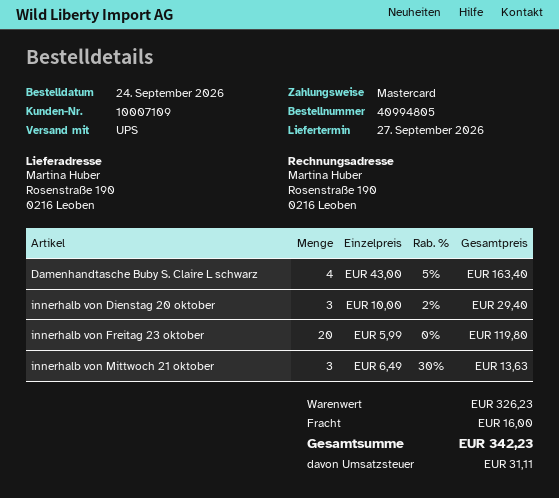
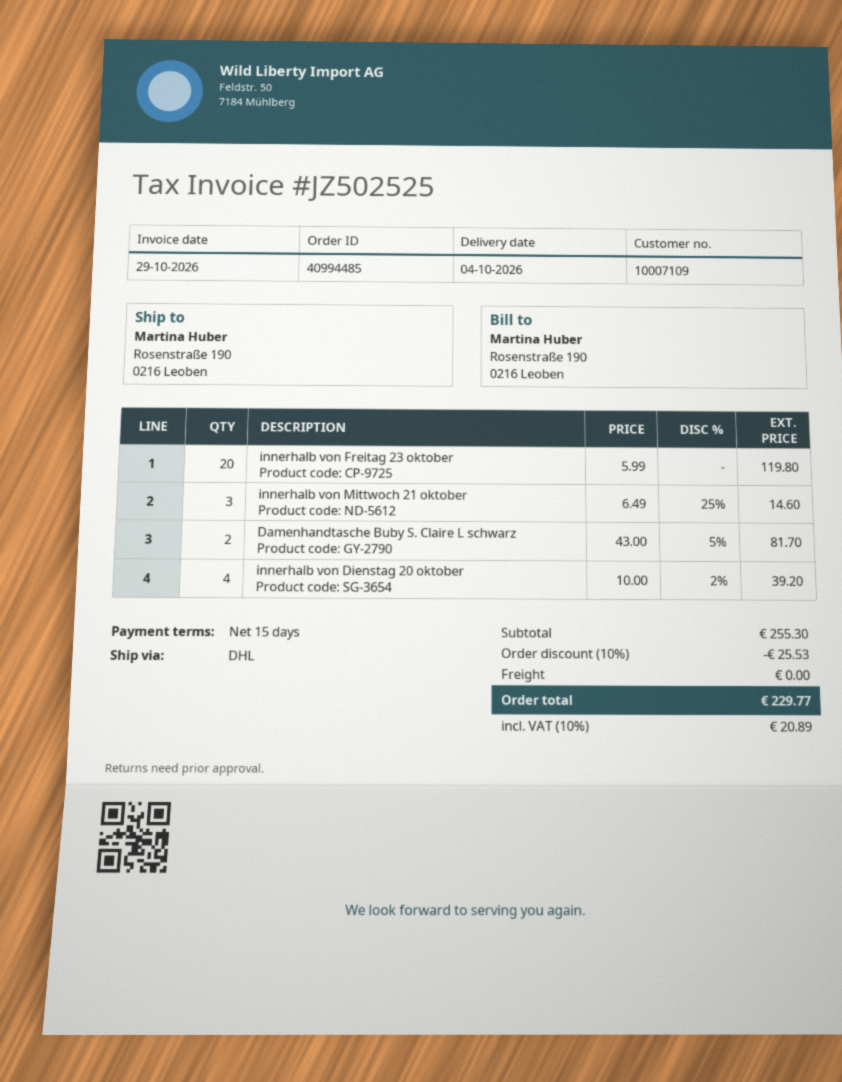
order number: 40994805 -> 40994485
delivery date: 2026-09-27 -> 2026-10-04
shipping method: UPS -> DHL
Damenhandtasche Buby S. Claire L schwarz: 4 x 43.00 - 5% = 163.40 -> 2 x 43.00 - 5% = 81.70
innerhalb von Dienstag 20 oktober: 3 x 10.00 - 2% = 29.40 -> 4 x 10.00 - 2% = 39.20
innerhalb von Mittwoch 21 oktober: 3 x 6.49 - 30% = 13.63 -> 3 x 6.49 - 25% = 14.60
subtotal: 326.23 -> 255.30
discount: none -> 10% = 25.53
shipping: 16.00 -> 0.00
tax: 31.11 -> 20.89
total: 342.23 -> 229.77

